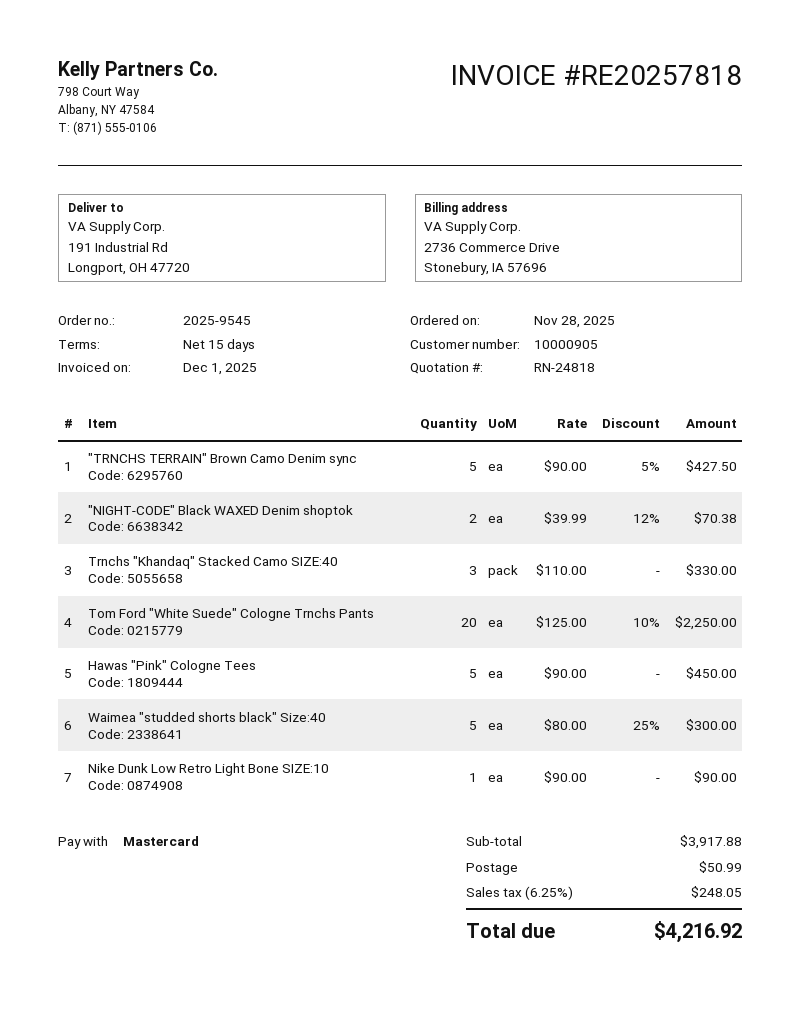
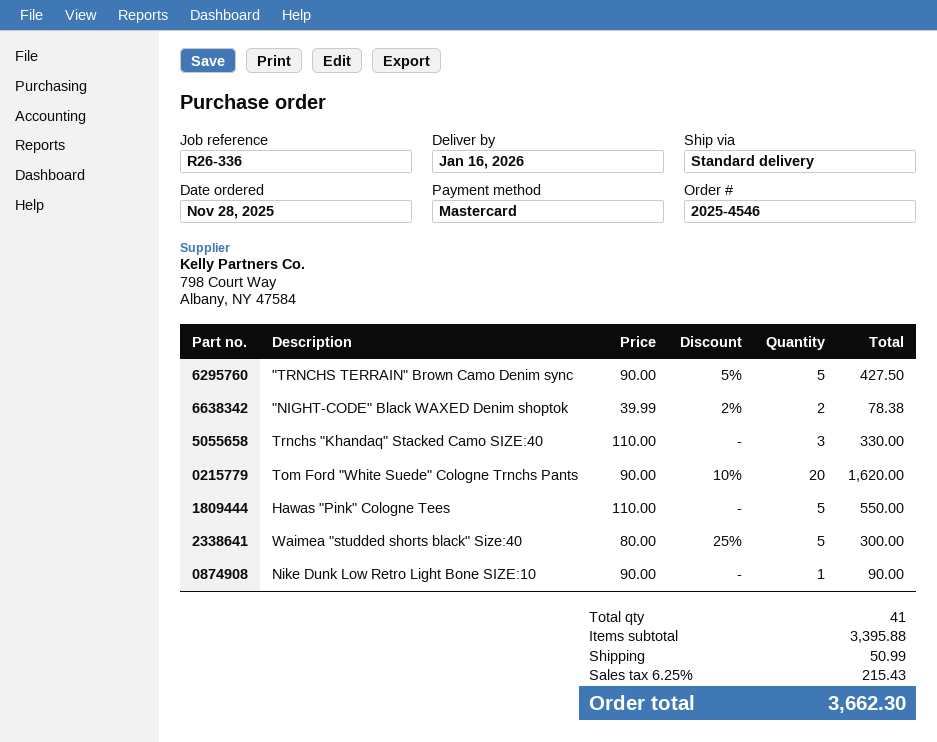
order number: 2025-9545 -> 2025-4546
"NIGHT-CODE" Black WAXED Denim shoptok: 2 x 39.99 - 12% = 70.38 -> 2 x 39.99 - 2% = 78.38
Tom Ford "White Suede" Cologne Trnchs Pants: 20 x 125.00 - 10% = 2250.00 -> 20 x 90.00 - 10% = 1620.00
Hawas "Pink" Cologne Tees: 5 x 90.00 = 450.00 -> 5 x 110.00 = 550.00
subtotal: 3917.88 -> 3395.88
tax: 6.25% = 248.05 -> 6.25% = 215.43
total: 4216.92 -> 3662.30

